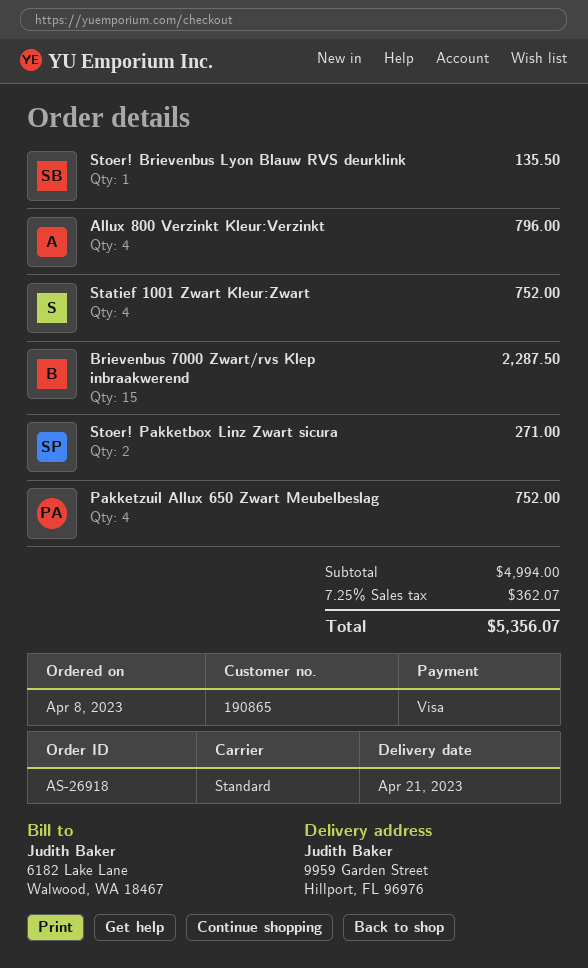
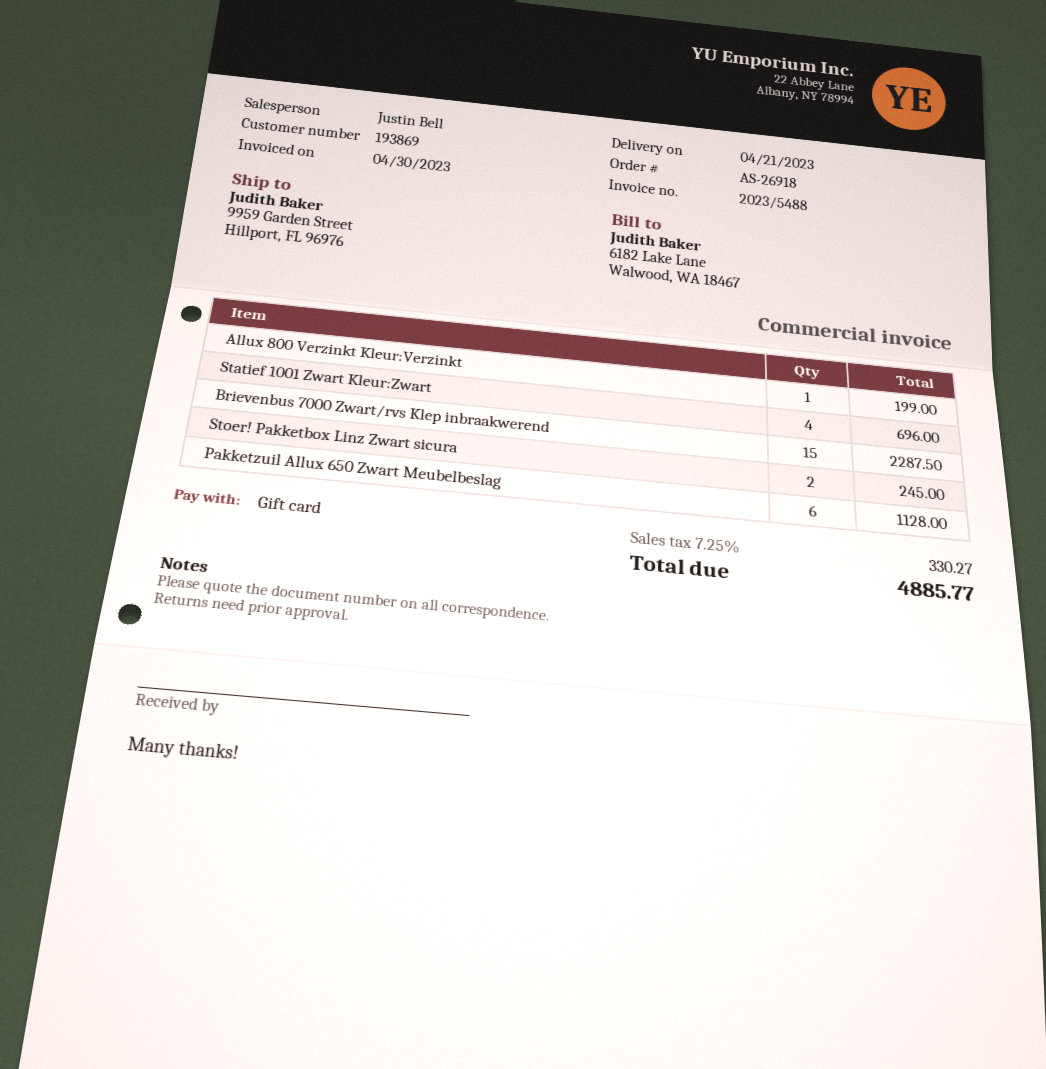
customer number: 190865 -> 193869
payment method: Visa -> gift card
Stoer! Brievenbus Lyon Blauw RVS deurklink: 1 for 135.50 -> none
Allux 800 Verzinkt Kleur:Verzinkt: 4 for 796.00 -> 1 for 199.00
Statief 1001 Zwart Kleur:Zwart: 4 for 752.00 -> 4 for 696.00
Stoer! Pakketbox Linz Zwart sicura: 2 for 271.00 -> 2 for 245.00
Pakketzuil Allux 650 Zwart Meubelbeslag: 4 for 752.00 -> 6 for 1128.00
tax: 7.25% = 362.07 -> 7.25% = 330.27
total: 5356.07 -> 4885.77

